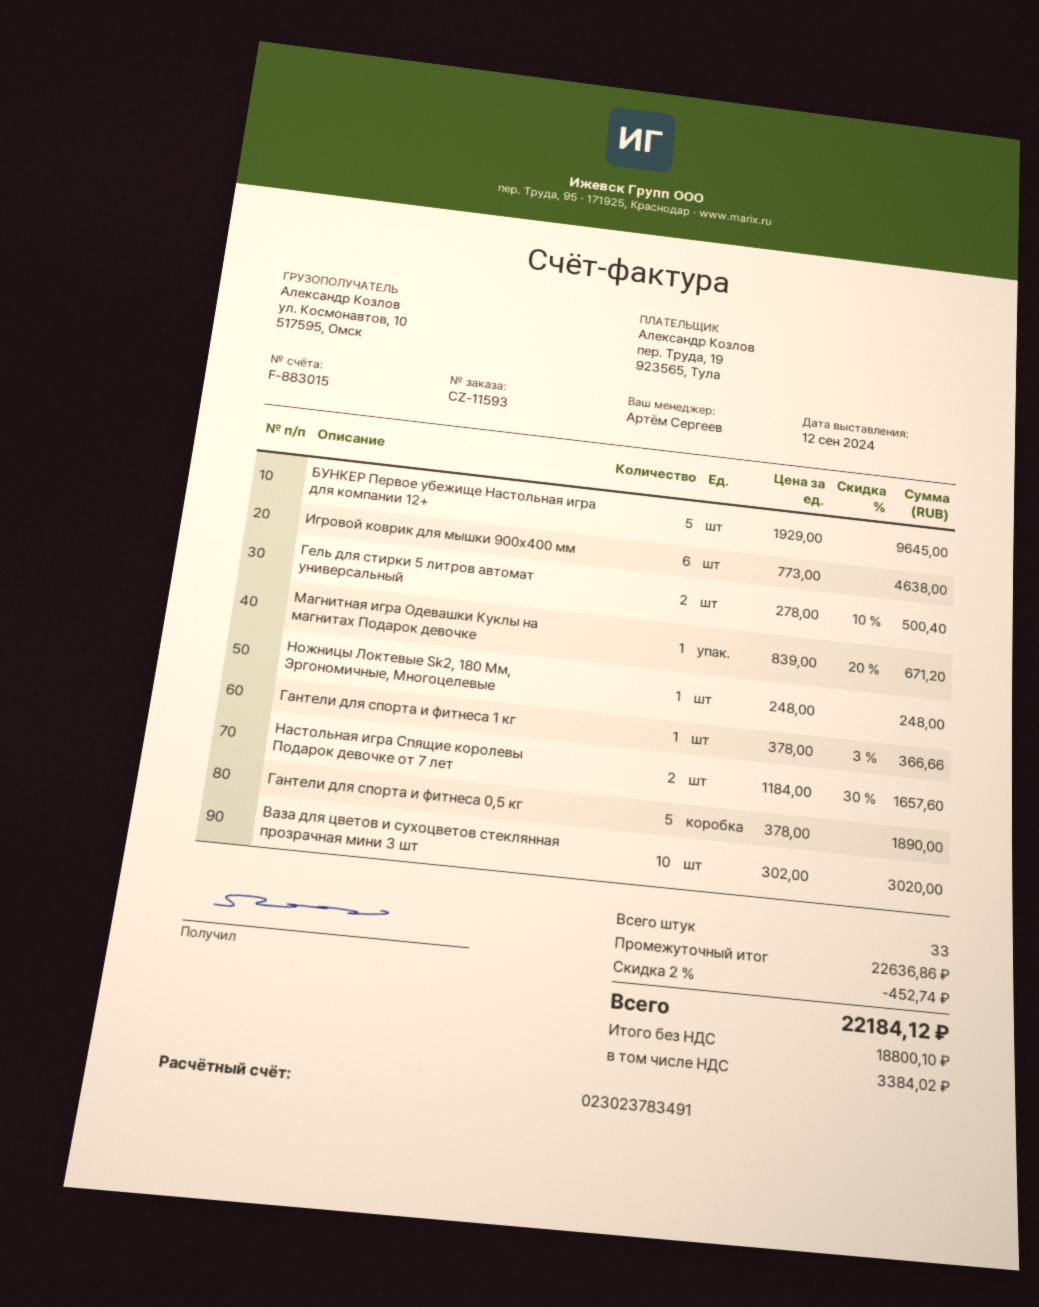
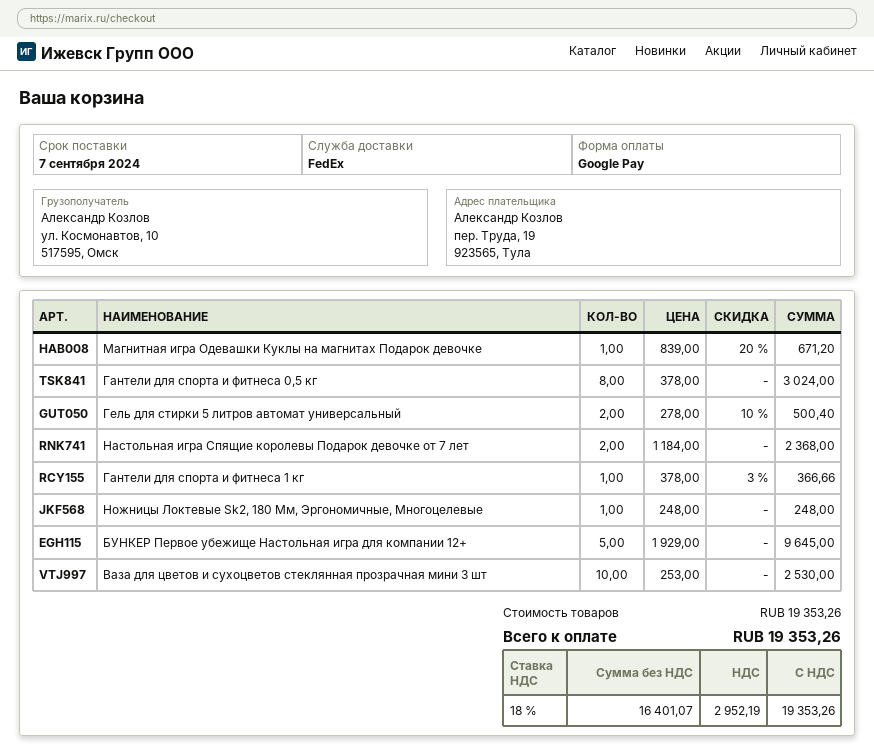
Игровой коврик для мышки 900х400 мм: 6 x 773.00 = 4638.00 -> none
Настольная игра Спящие королевы Подарок девочке от 7 лет: 2 x 1184.00 - 30% = 1657.60 -> 2 x 1184.00 = 2368.00
Гантели для спорта и фитнеса 0,5 кг: 5 x 378.00 = 1890.00 -> 8 x 378.00 = 3024.00
Ваза для цветов и сухоцветов стеклянная прозрачная мини 3 шт: 10 x 302.00 = 3020.00 -> 10 x 253.00 = 2530.00
subtotal: 22636.86 -> 19353.26
discount: 2% = 452.74 -> none
net: 18800.10 -> 16401.07
tax: 3384.02 -> 2952.19
total: 22184.12 -> 19353.26

